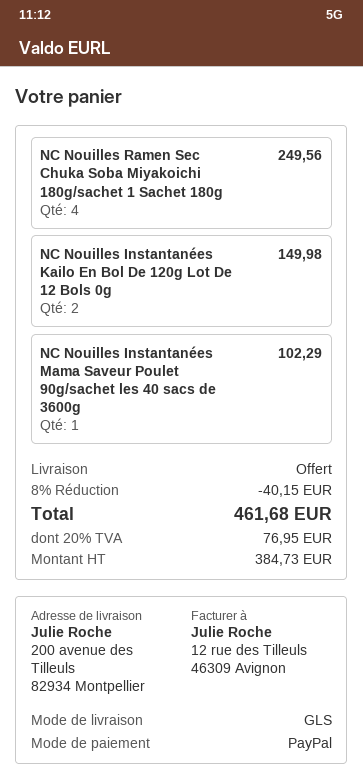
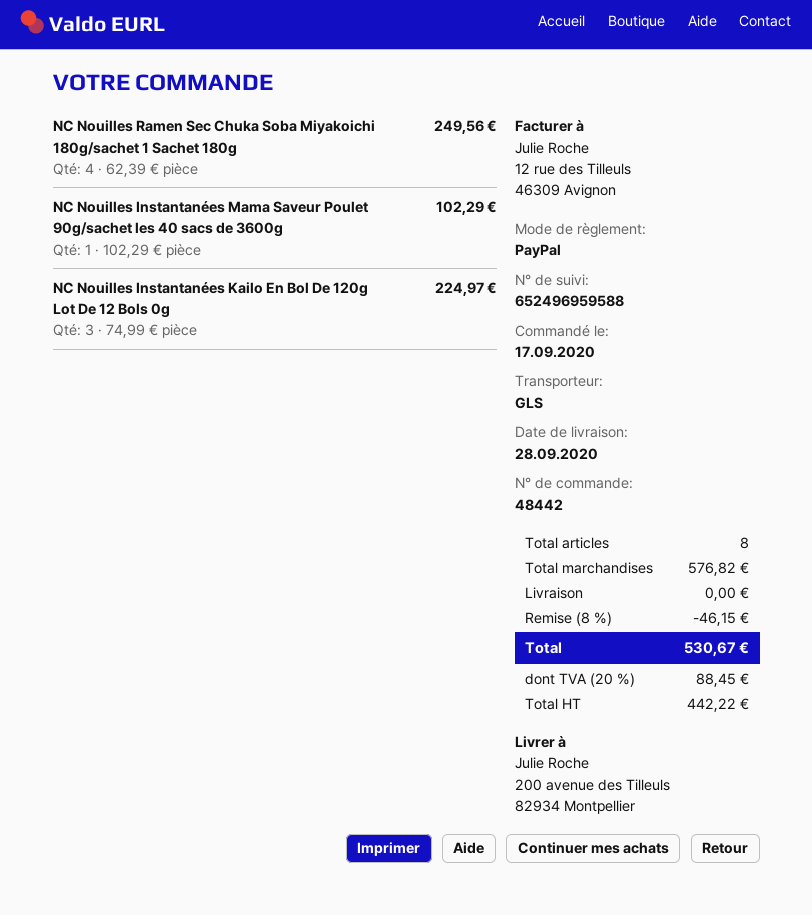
NC Nouilles Instantanées Kailo En Bol De 120g Lot De 12 Bols 0g: 2 for 149.98 -> 3 for 224.97
discount: 8% = 40.15 -> 8% = 46.15
net: 384.73 -> 442.22
tax: 20% = 76.95 -> 20% = 88.45
total: 461.68 -> 530.67

